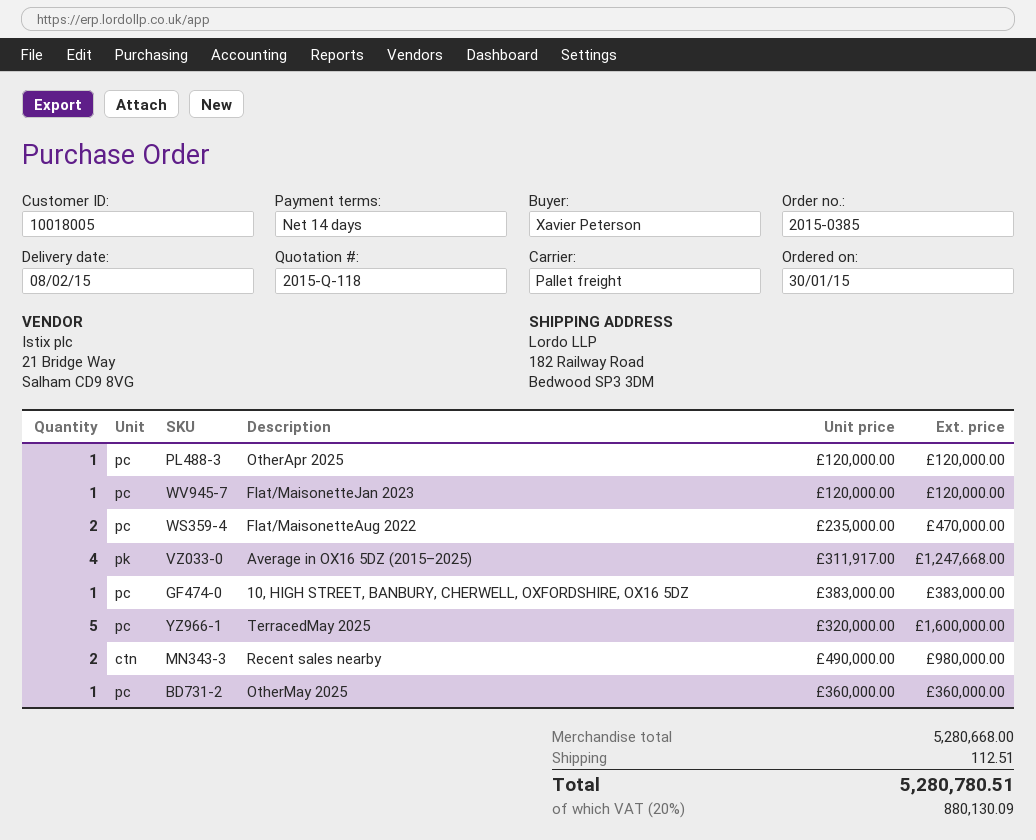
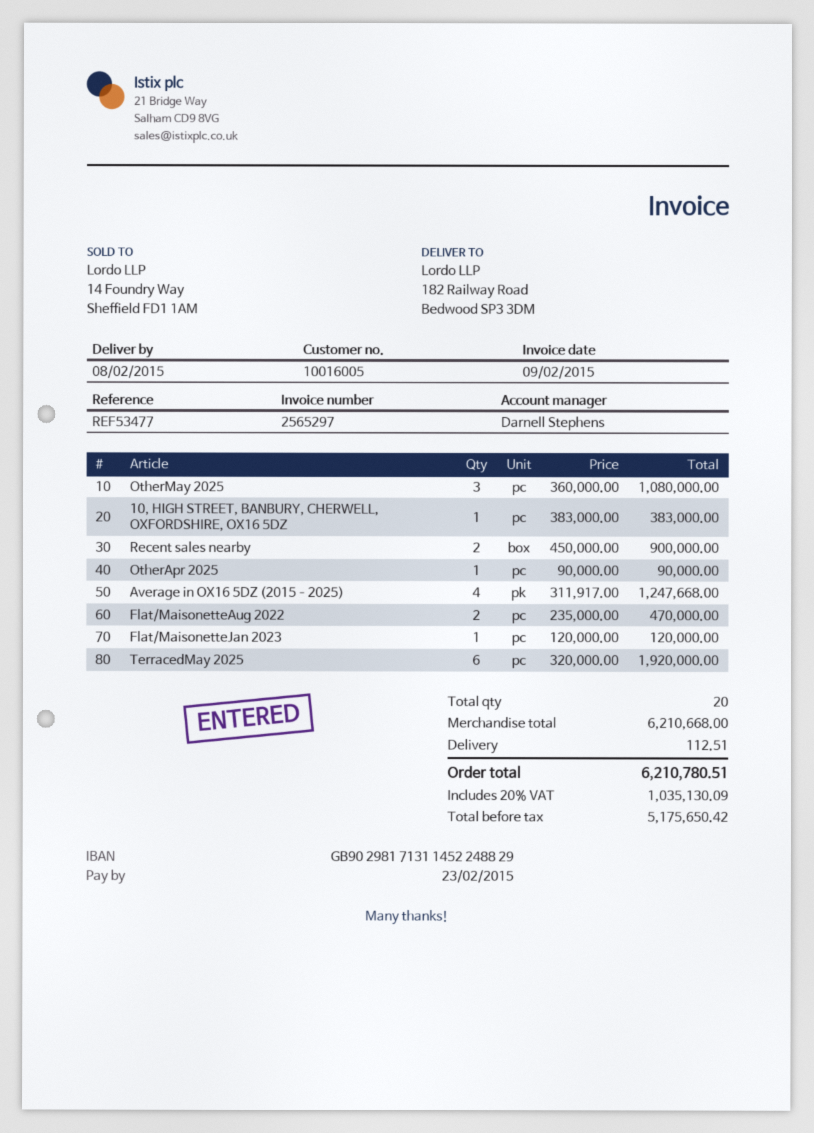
customer number: 10018005 -> 10016005
OtherApr 2025: 1 x 120000.00 = 120000.00 -> 1 x 90000.00 = 90000.00
TerracedMay 2025: 5 x 320000.00 = 1600000.00 -> 6 x 320000.00 = 1920000.00
Recent sales nearby: 2 x 490000.00 = 980000.00 -> 2 x 450000.00 = 900000.00
OtherMay 2025: 1 x 360000.00 = 360000.00 -> 3 x 360000.00 = 1080000.00
subtotal: 5280668.00 -> 6210668.00
tax: 20% = 880130.09 -> 20% = 1035130.09
total: 5280780.51 -> 6210780.51

